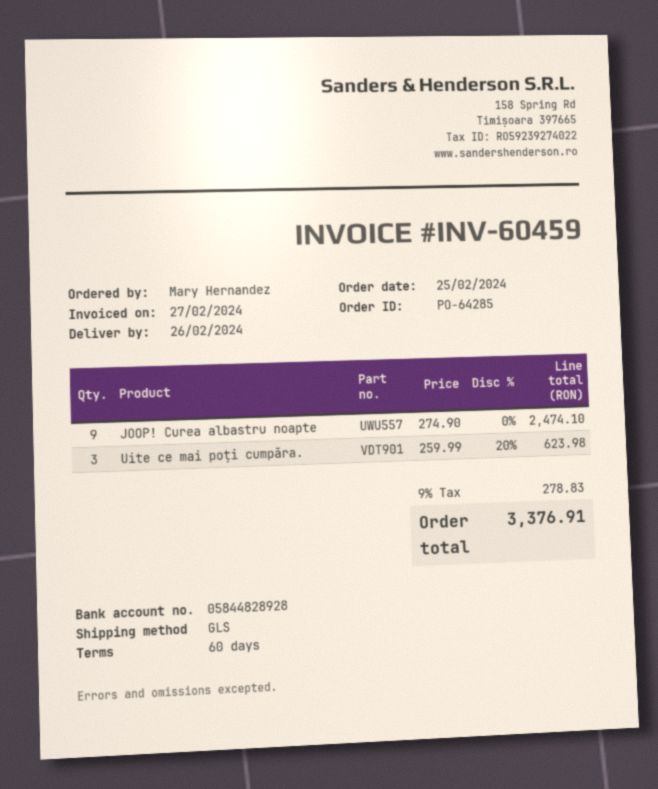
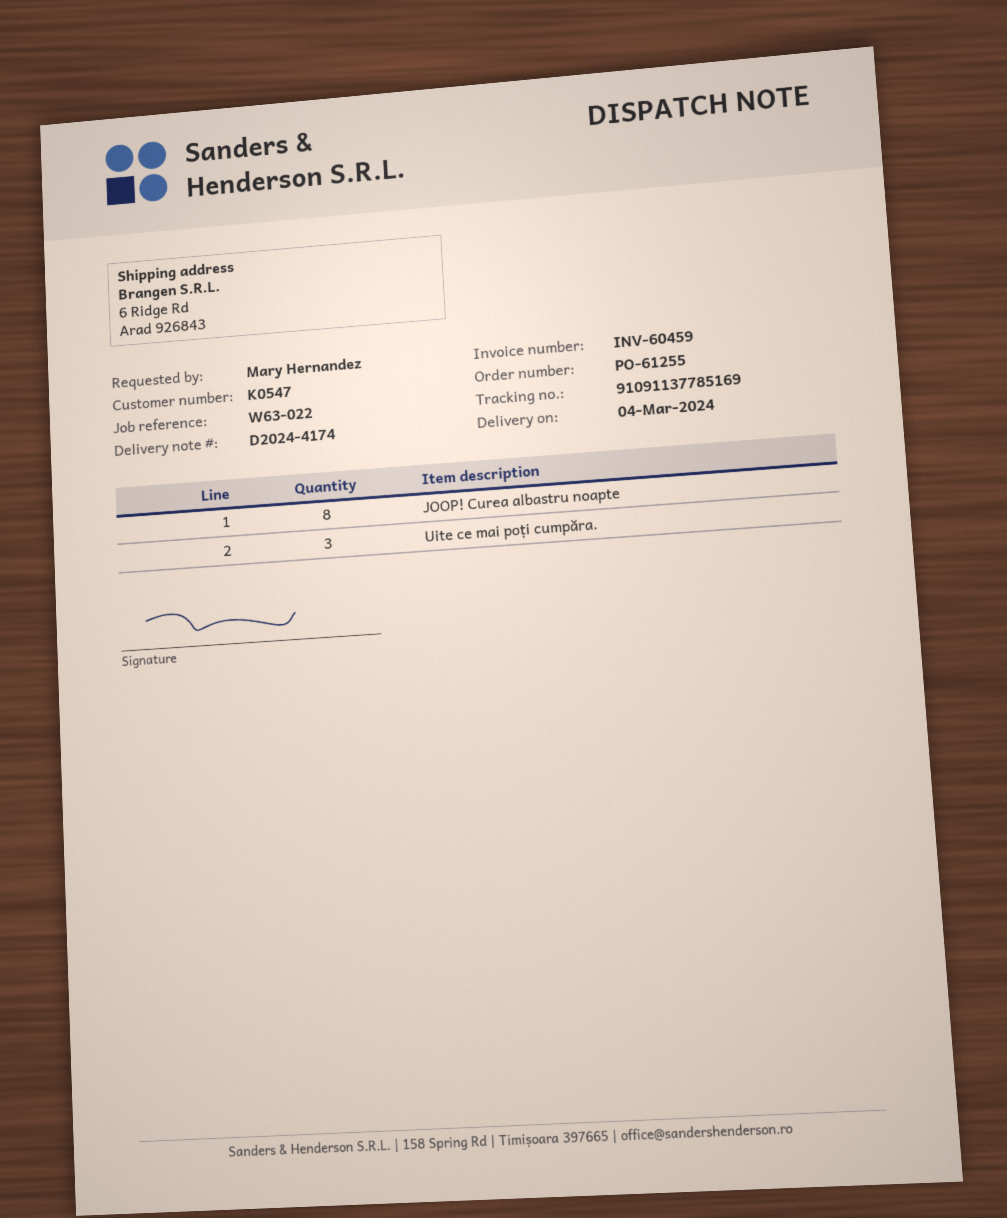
order number: PO-64285 -> PO-61255
delivery date: 2024-02-26 -> 2024-03-04
JOOP! Curea albastru noapte: 9 -> 8

